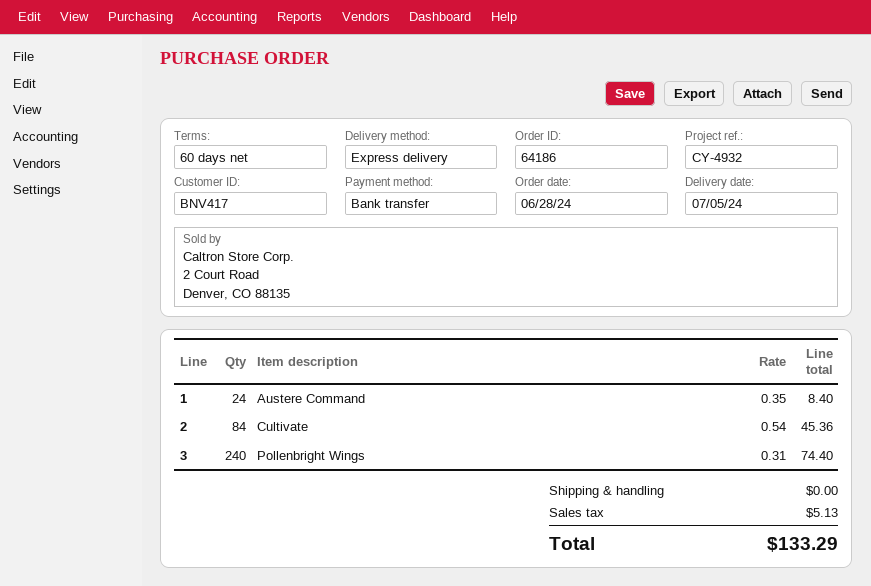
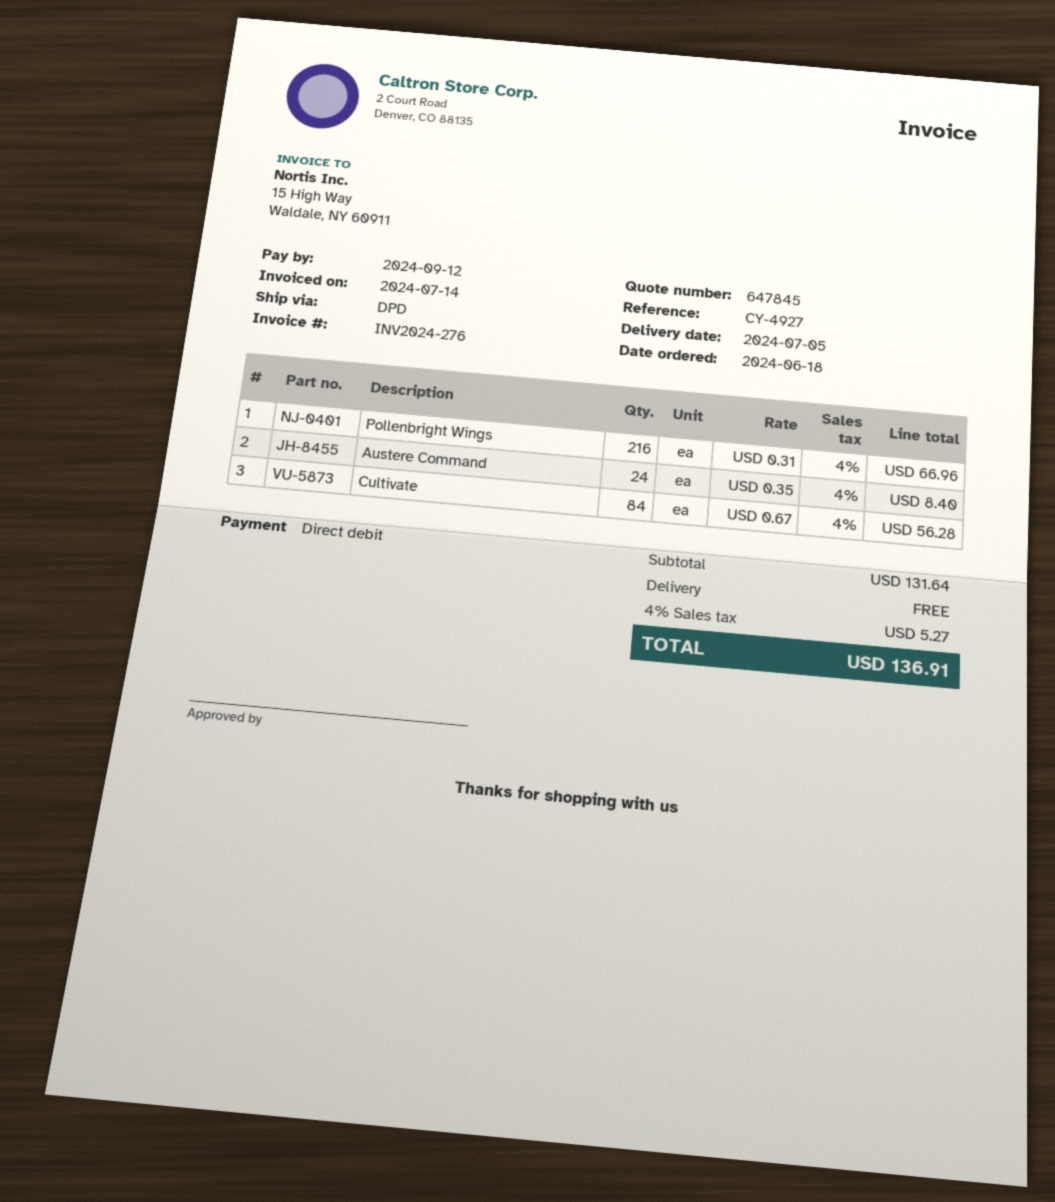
order date: 2024-06-28 -> 2024-06-18
reference: CY-4932 -> CY-4927
payment method: bank transfer -> direct debit
shipping method: express -> DPD
Cultivate: 84 x 0.54 = 45.36 -> 84 x 0.67 = 56.28
Pollenbright Wings: 240 x 0.31 = 74.40 -> 216 x 0.31 = 66.96
tax: 5.13 -> 5.27
total: 133.29 -> 136.91

